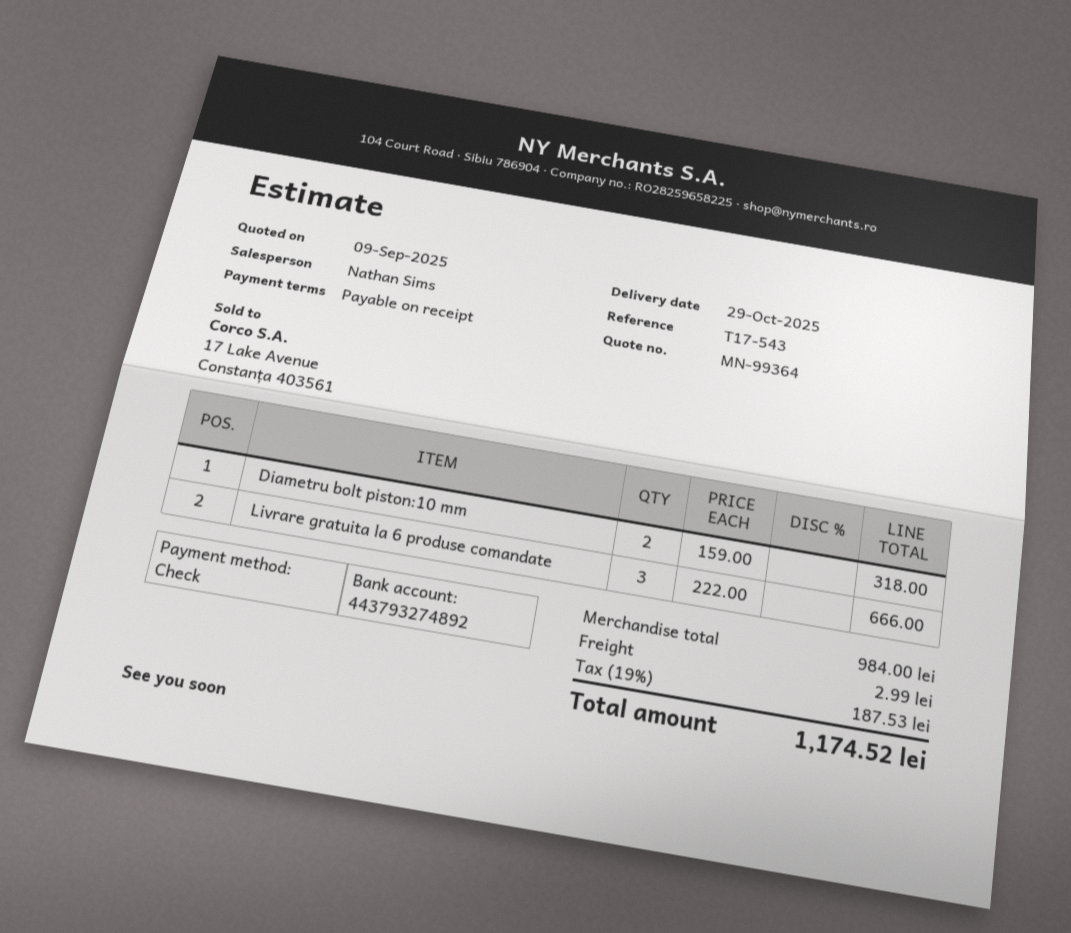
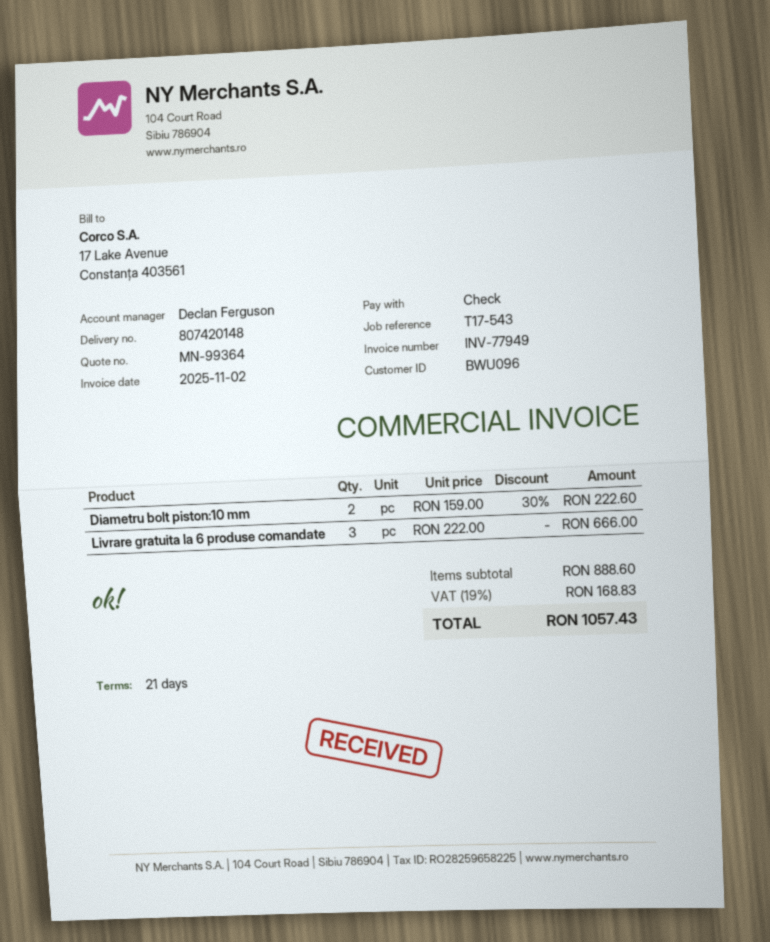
payment terms: on receipt -> 21 days
sales rep: Nathan Sims -> Declan Ferguson
Diametru bolt piston:10 mm: 2 x 159.00 = 318.00 -> 2 x 159.00 - 30% = 222.60
subtotal: 984.00 -> 888.60
shipping: 2.99 -> none
tax: 19% = 187.53 -> 19% = 168.83
total: 1174.52 -> 1057.43

